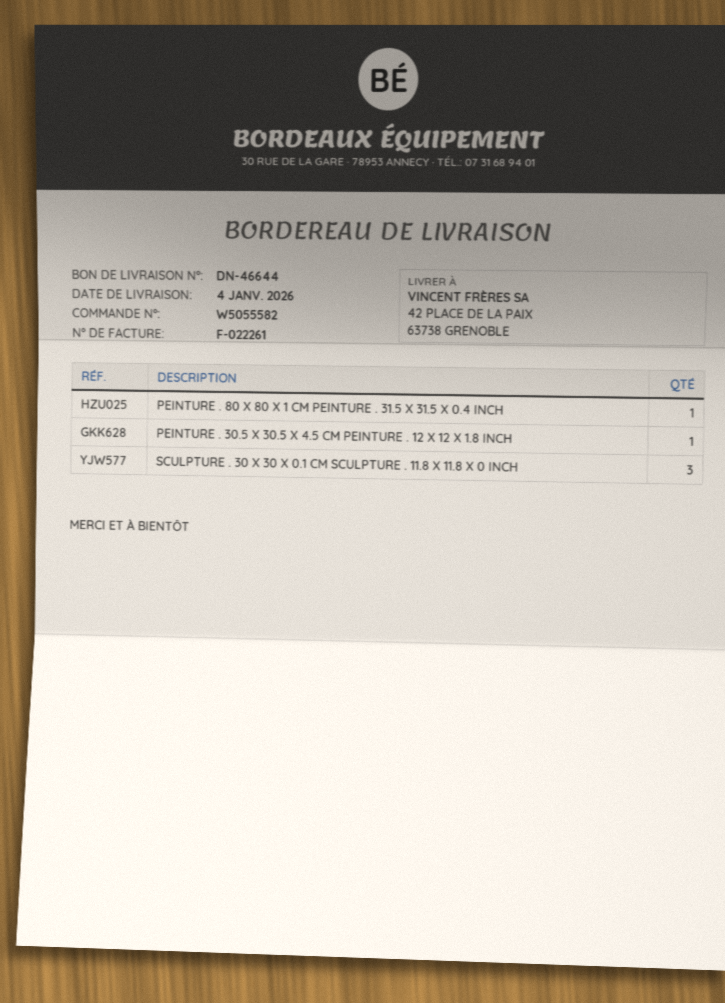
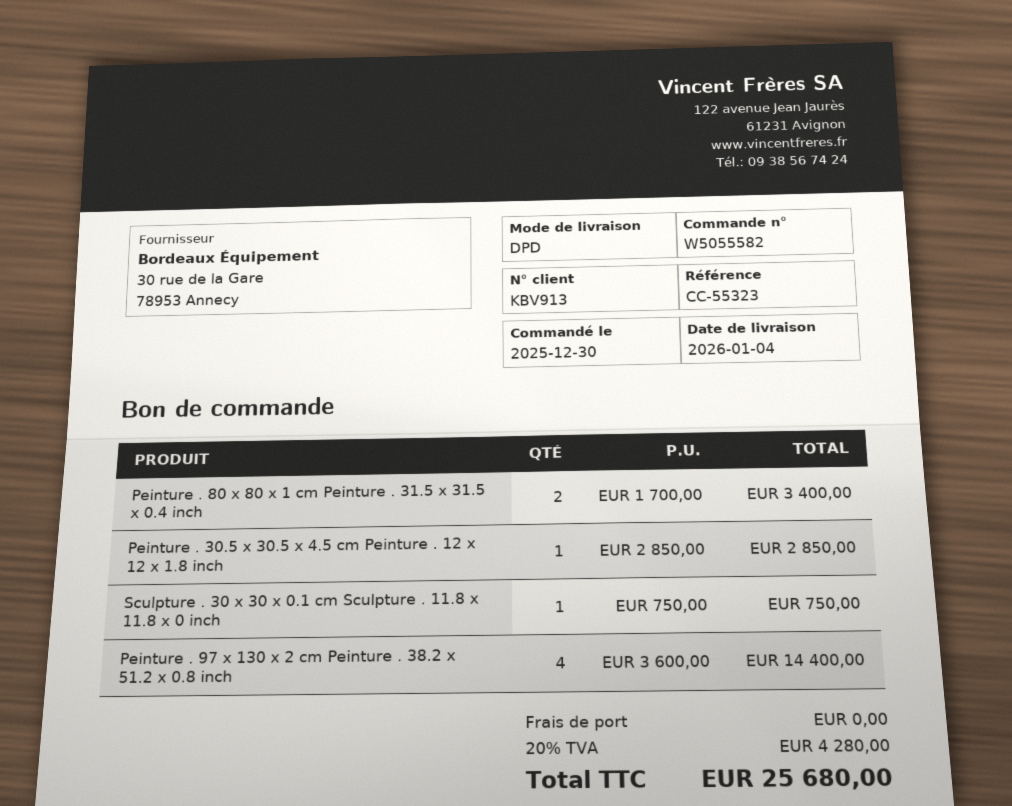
PEINTURE . 80 X 80 X 1 CM PEINTURE . 31.5 X 31.5 X 0.4 INCH: 1 -> 2
SCULPTURE . 30 X 30 X 0.1 CM SCULPTURE . 11.8 X 11.8 X 0 INCH: 3 -> 1
Peinture . 97 x 130 x 2 cm Peinture . 38.2 x 51.2 x 0.8 inch: none -> 4

